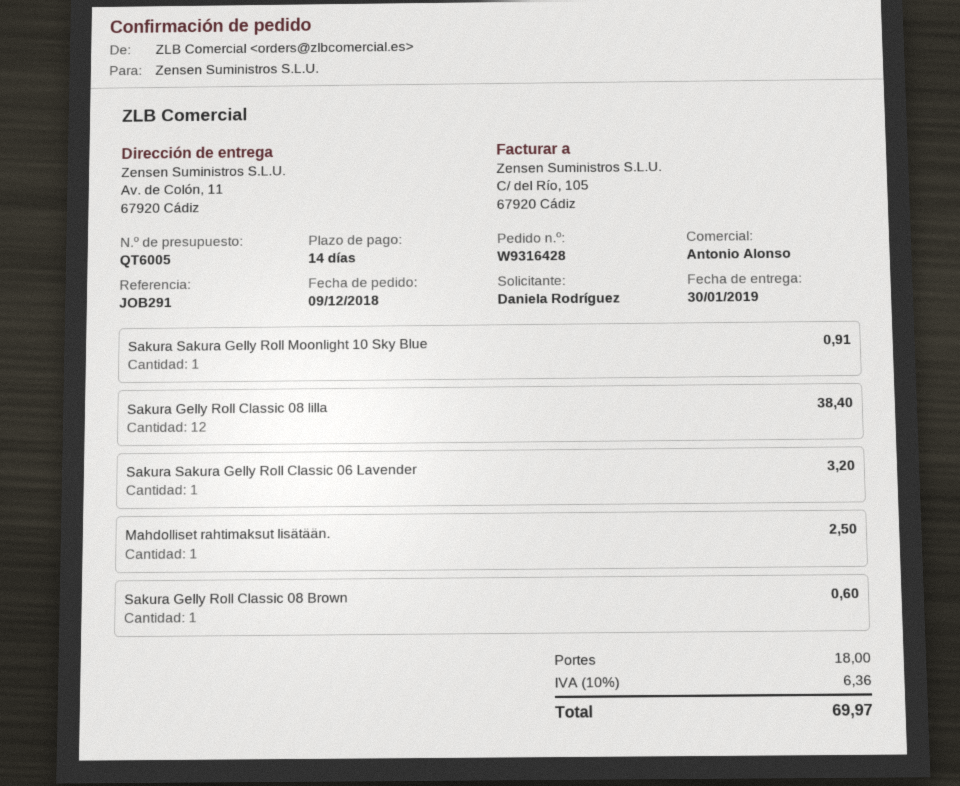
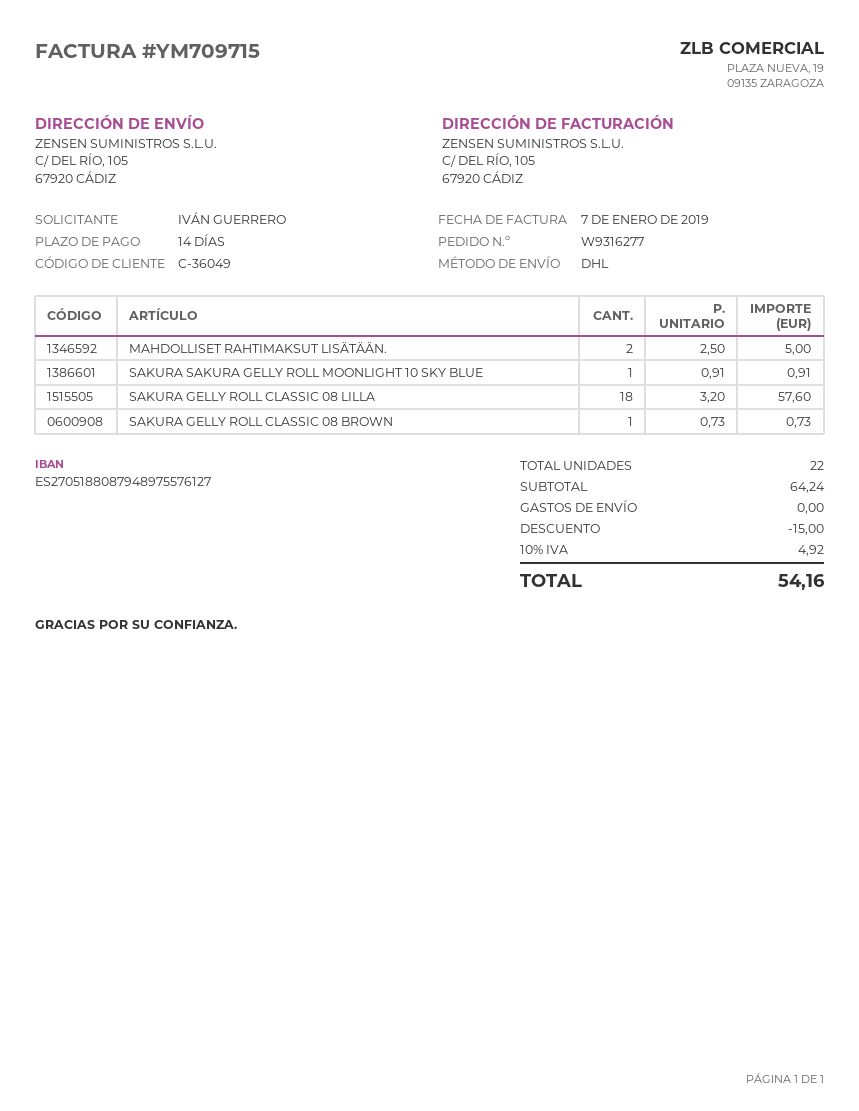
order number: W9316428 -> W9316277
ordered by: Daniela Rodríguez -> IVÁN GUERRERO
ship to: Av. de Colón, 11, 67920 Cádiz -> C/ DEL RÍO, 105, 67920 CÁDIZ
Sakura Gelly Roll Classic 08 lilla: 12 for 38.40 -> 18 for 57.60
Sakura Sakura Gelly Roll Classic 06 Lavender: 1 for 3.20 -> none
Mahdolliset rahtimaksut lisätään.: 1 for 2.50 -> 2 for 5.00
Sakura Gelly Roll Classic 08 Brown: 1 for 0.60 -> 1 for 0.73
discount: none -> 15.00
shipping: 18.00 -> 0.00
tax: 10% = 6.36 -> 10% = 4.92
total: 69.97 -> 54.16

